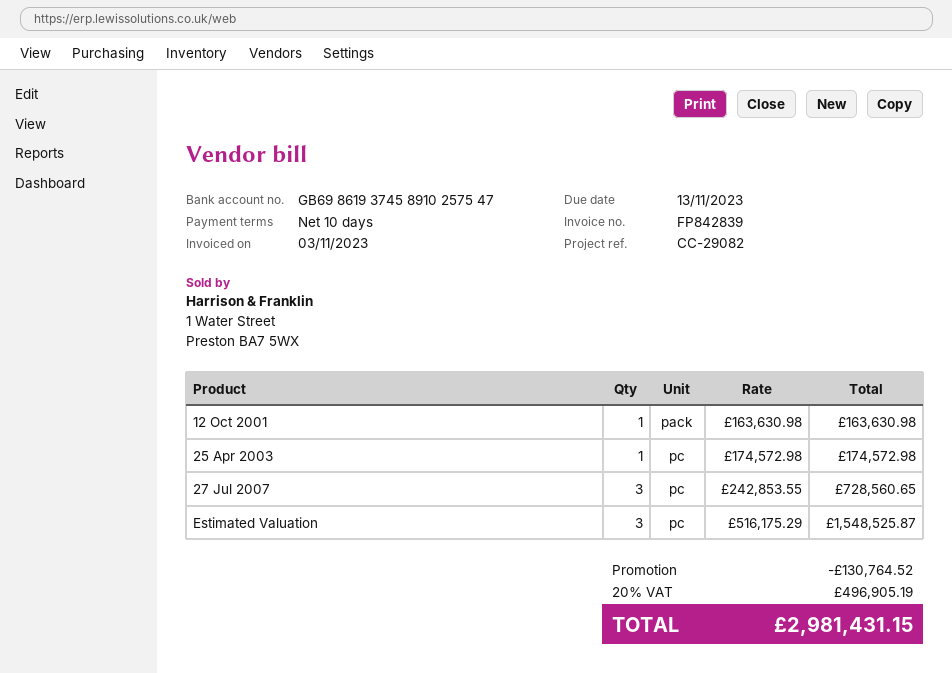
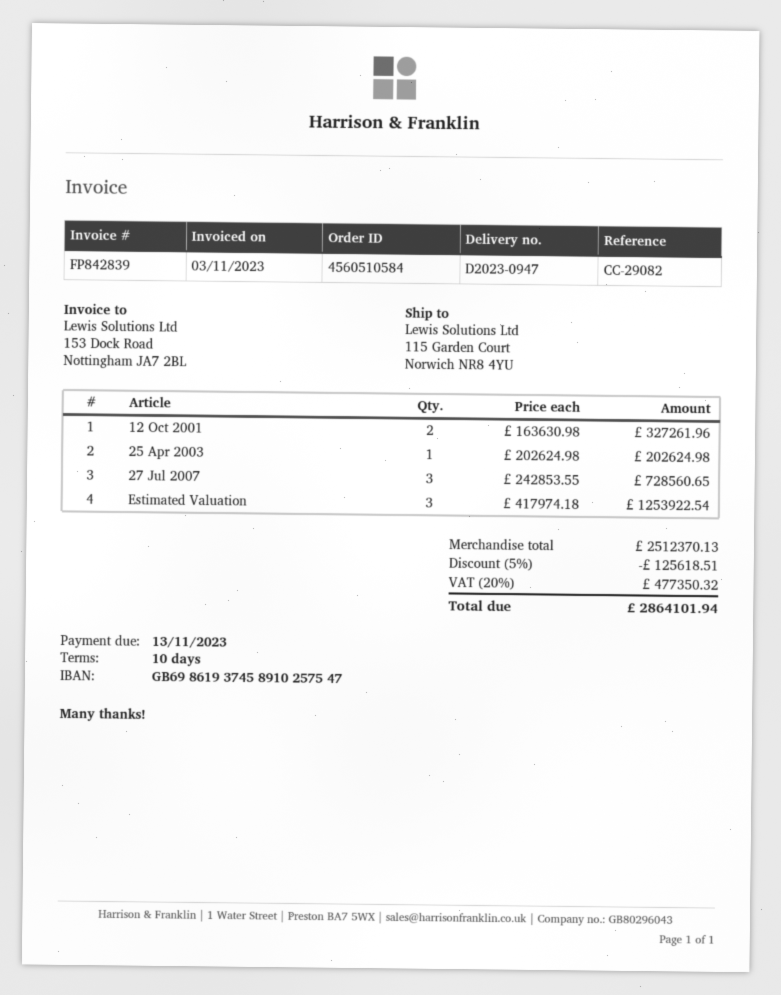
12 Oct 2001: 1 x 163630.98 = 163630.98 -> 2 x 163630.98 = 327261.96
25 Apr 2003: 1 x 174572.98 = 174572.98 -> 1 x 202624.98 = 202624.98
Estimated Valuation: 3 x 516175.29 = 1548525.87 -> 3 x 417974.18 = 1253922.54
discount: 130764.52 -> 125618.51
tax: 20% = 496905.19 -> 20% = 477350.32
total: 2981431.15 -> 2864101.94

